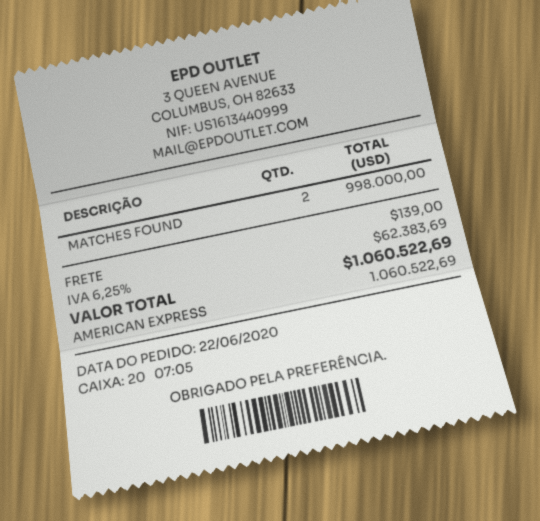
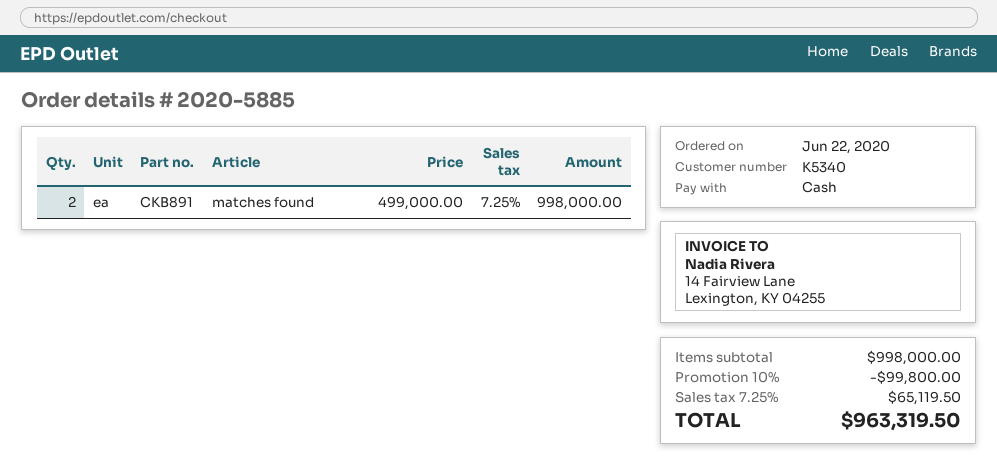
payment method: American Express -> cash
discount: none -> 10% = 99800.00
shipping: 139.00 -> none
tax: 6.25% = 62383.69 -> 7.25% = 65119.50
total: 1060522.69 -> 963319.50

